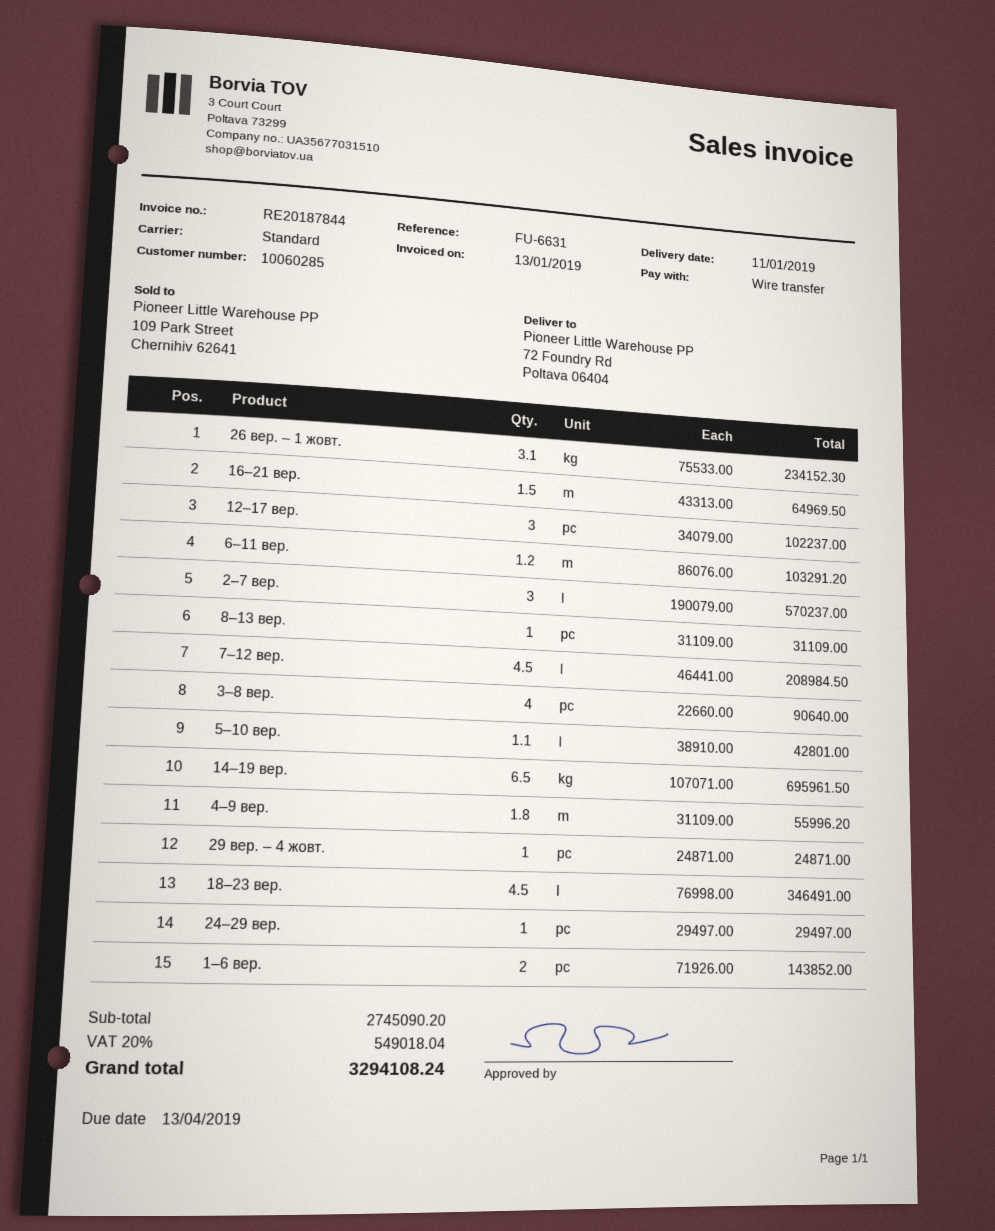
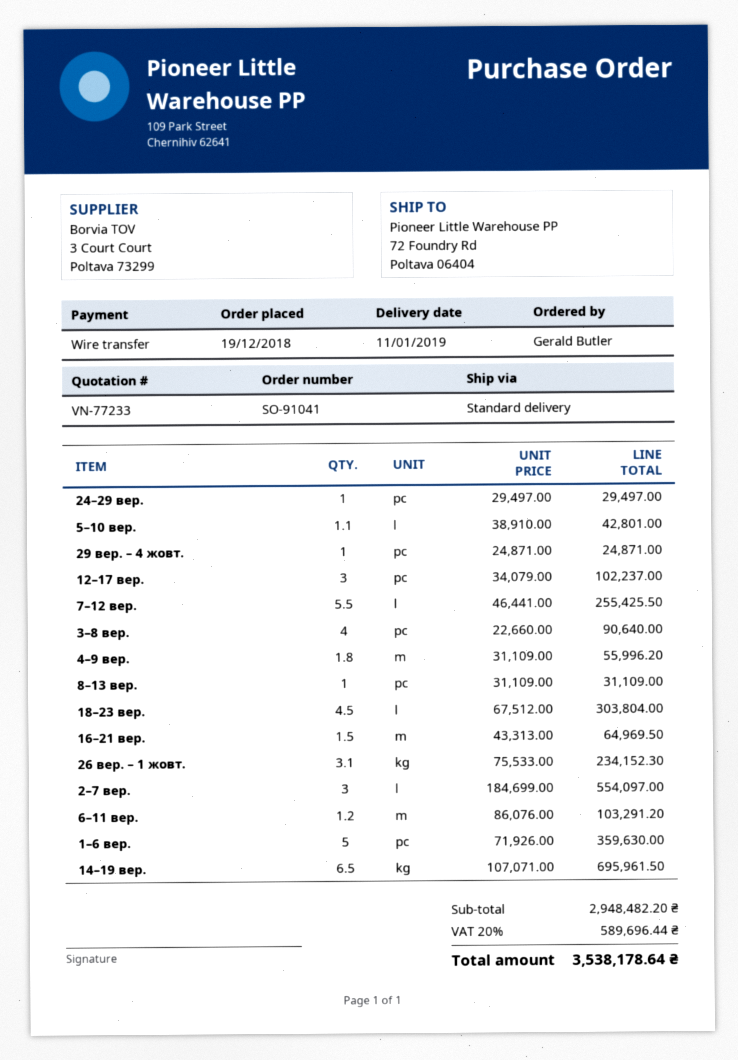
2–7 вер.: 3 x 190079.00 = 570237.00 -> 3 x 184699.00 = 554097.00
7–12 вер.: 4.5 x 46441.00 = 208984.50 -> 5.5 x 46441.00 = 255425.50
18–23 вер.: 4.5 x 76998.00 = 346491.00 -> 4.5 x 67512.00 = 303804.00
1–6 вер.: 2 x 71926.00 = 143852.00 -> 5 x 71926.00 = 359630.00
subtotal: 2745090.20 -> 2948482.20
tax: 20% = 549018.04 -> 20% = 589696.44
total: 3294108.24 -> 3538178.64

